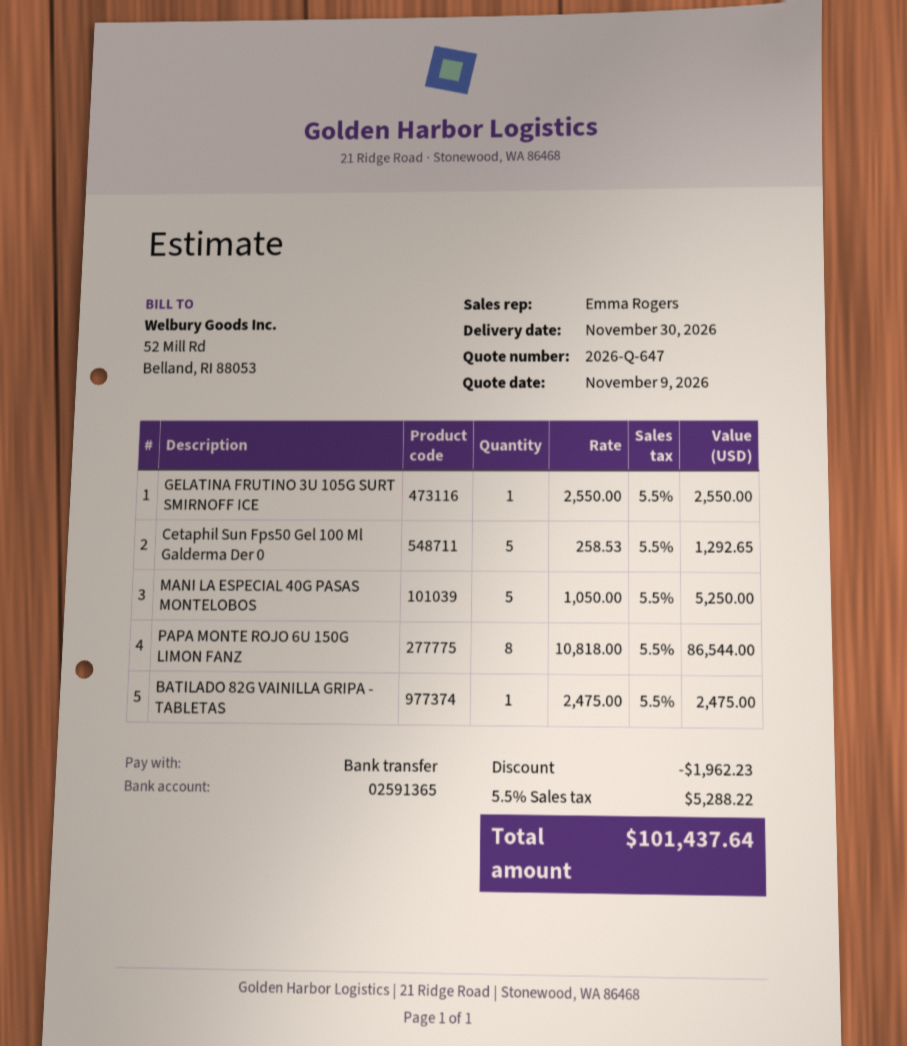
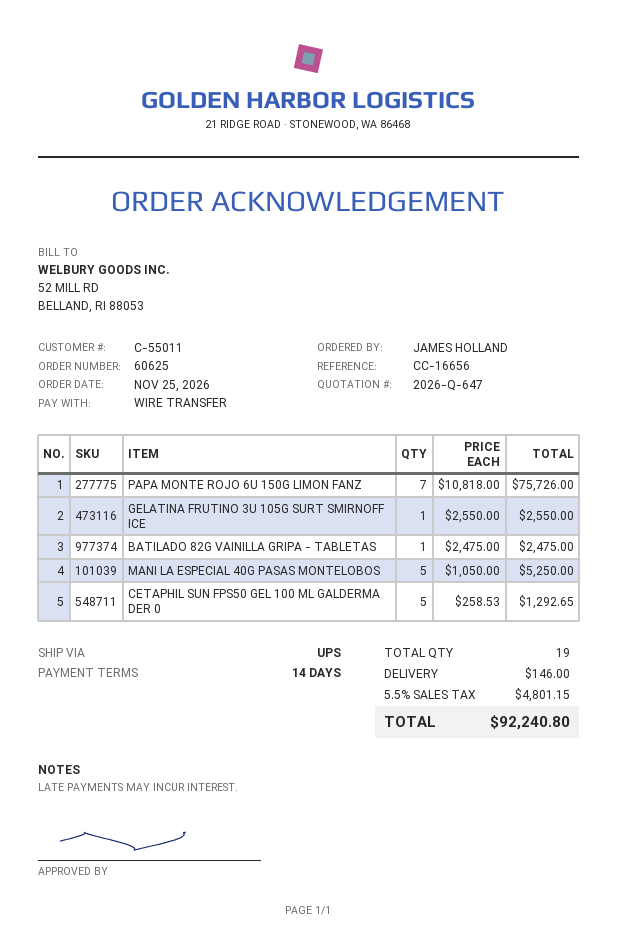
PAPA MONTE ROJO 6U 150G LIMON FANZ: 8 x 10818.00 = 86544.00 -> 7 x 10818.00 = 75726.00
discount: 1962.23 -> none
shipping: none -> 146.00
tax: 5.5% = 5288.22 -> 5.5% = 4801.15
total: 101437.64 -> 92240.80

